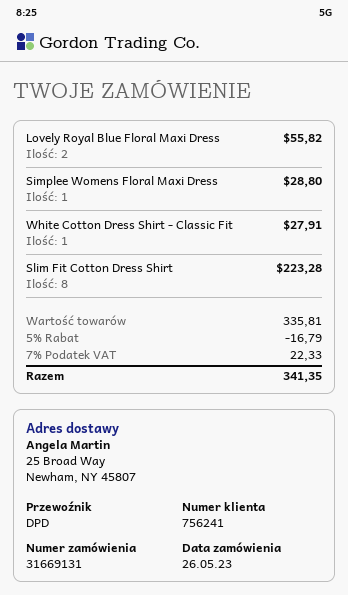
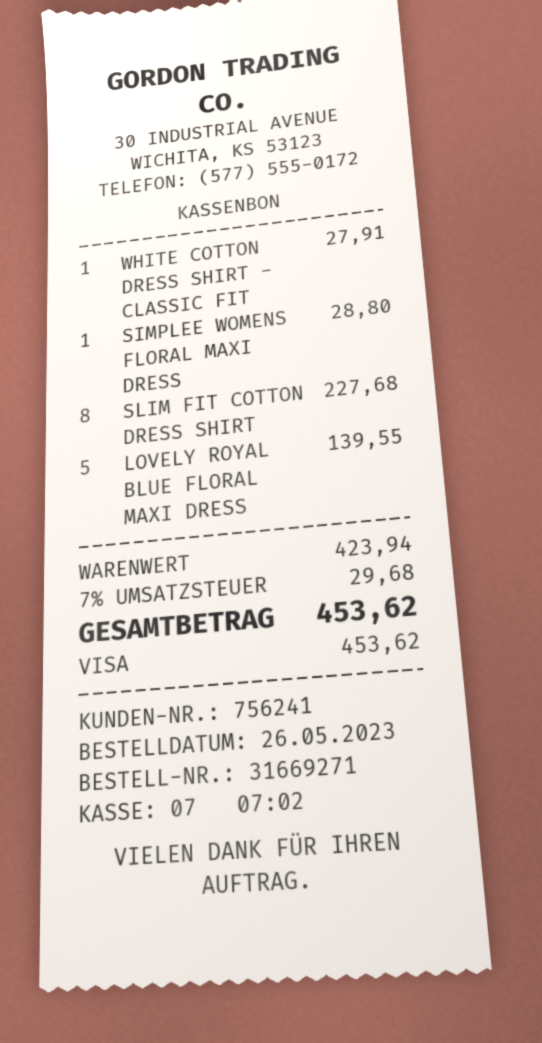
order number: 31669131 -> 31669271
Lovely Royal Blue Floral Maxi Dress: 2 for 55.82 -> 5 for 139.55
Slim Fit Cotton Dress Shirt: 8 for 223.28 -> 8 for 227.68
subtotal: 335.81 -> 423.94
discount: 5% = 16.79 -> none
tax: 7% = 22.33 -> 7% = 29.68
total: 341.35 -> 453.62

